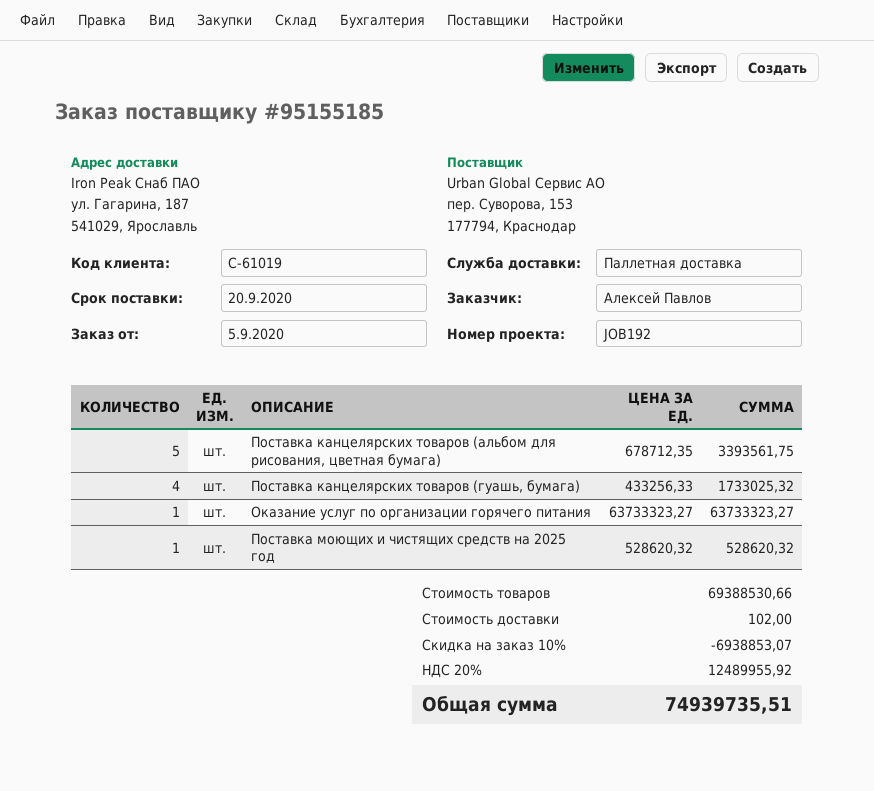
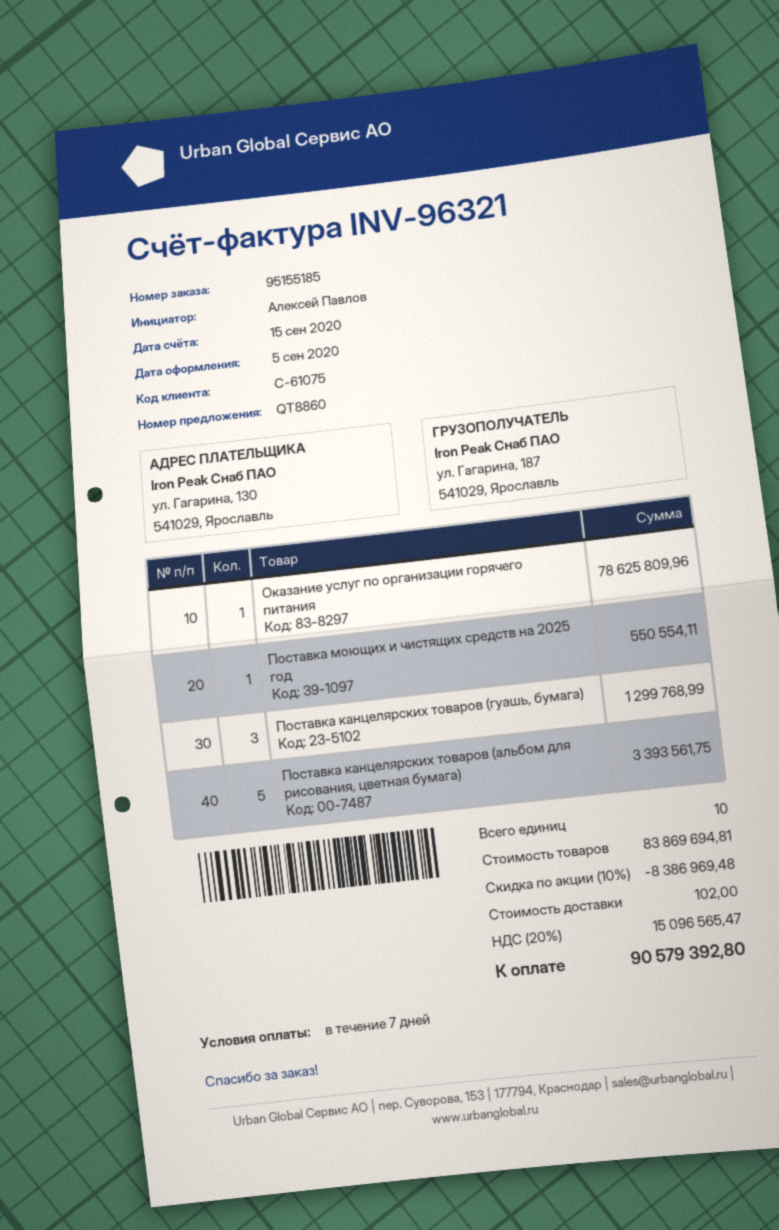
customer number: C-61019 -> C-61075
Поставка канцелярских товаров (гуашь, бумага): 4 for 1733025.32 -> 3 for 1299768.99
Оказание услуг по организации горячего питания: 1 for 63733323.27 -> 1 for 78625809.96
Поставка моющих и чистящих средств на 2025 год: 1 for 528620.32 -> 1 for 550554.11
subtotal: 69388530.66 -> 83869694.81
discount: 10% = 6938853.07 -> 10% = 8386969.48
tax: 20% = 12489955.92 -> 20% = 15096565.47
total: 74939735.51 -> 90579392.80

